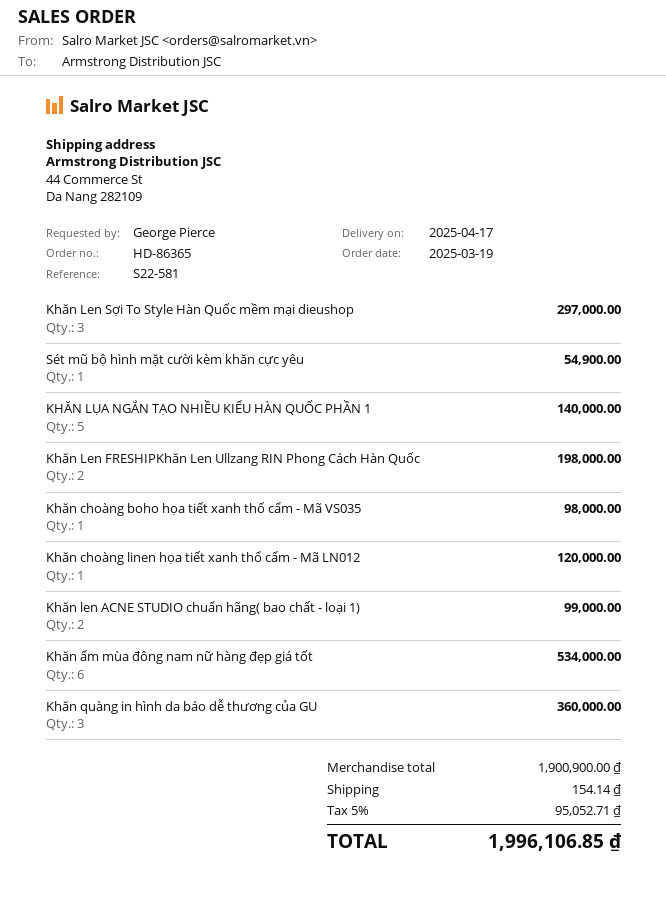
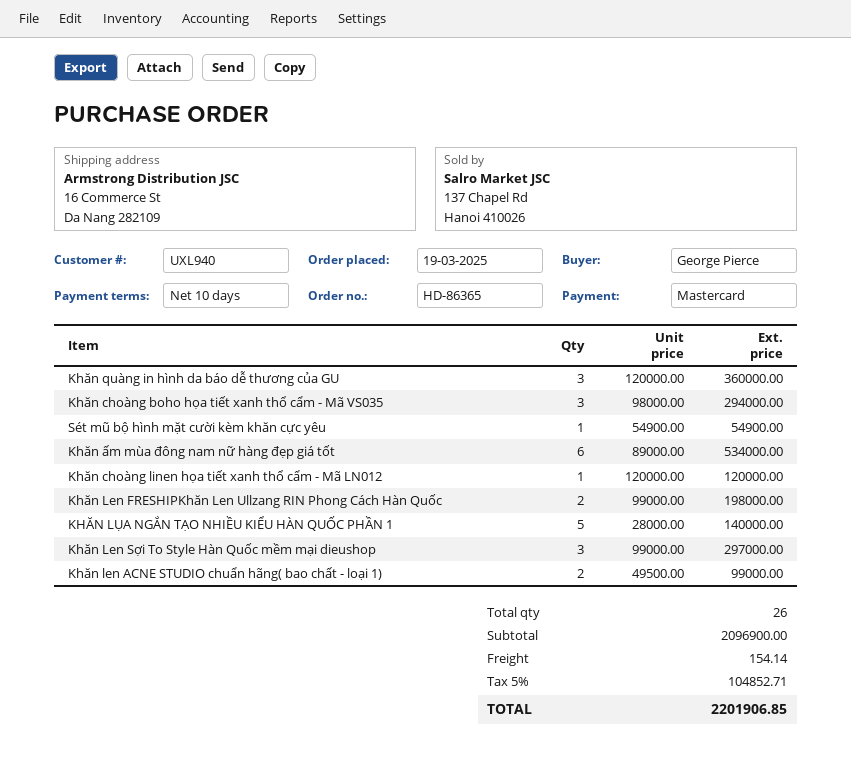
ship to: 44 Commerce St, Da Nang 282109 -> 16 Commerce St, Da Nang 282109
Khăn choàng boho họa tiết xanh thổ cẩm - Mã VS035: 1 for 98000.00 -> 3 for 294000.00
subtotal: 1900900.00 -> 2096900.00
tax: 5% = 95052.71 -> 5% = 104852.71
total: 1996106.85 -> 2201906.85

